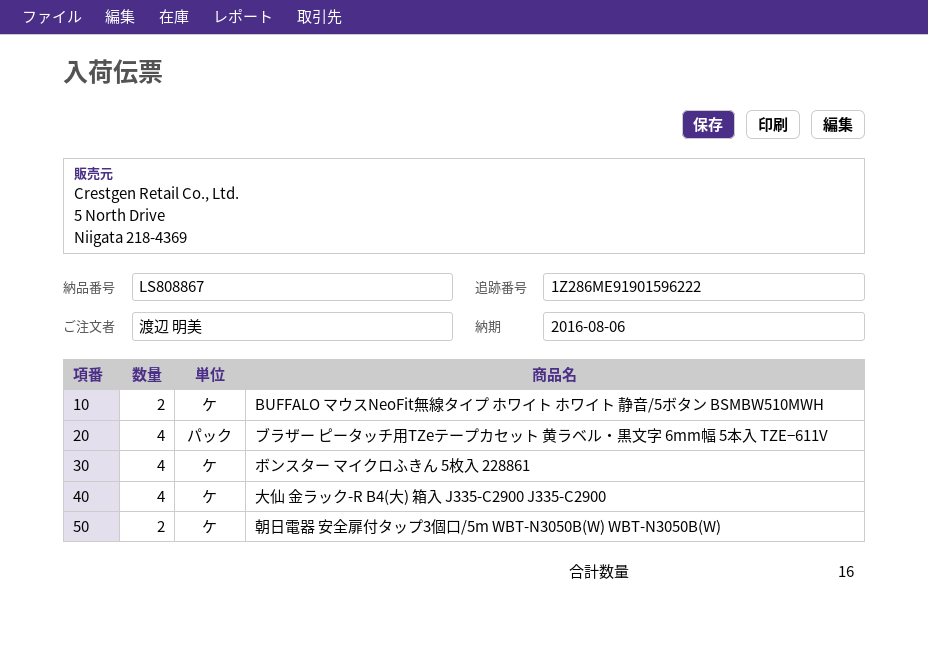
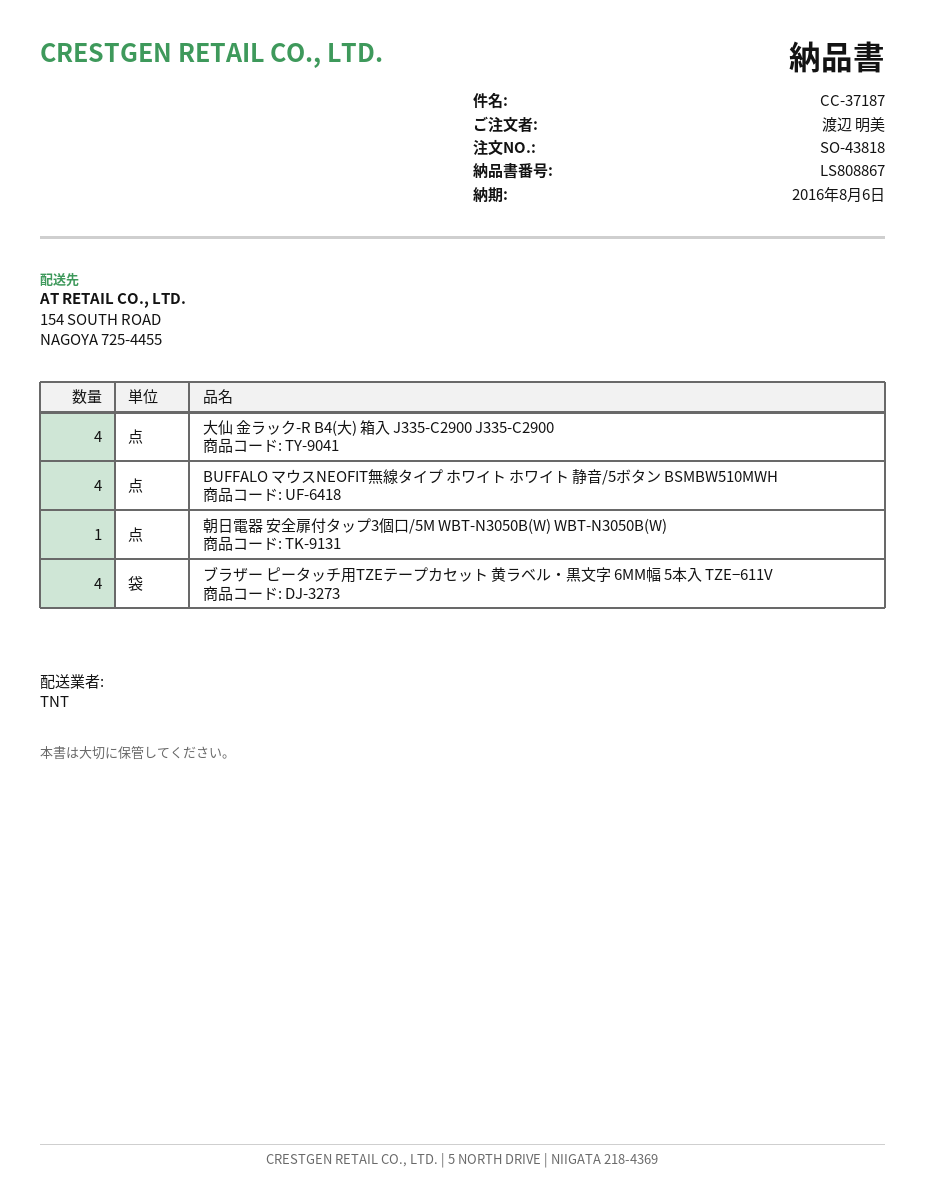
BUFFALO マウスNeoFit無線タイプ ホワイト ホワイト 静音/5ボタン BSMBW510MWH: 2 -> 4
ボンスター マイクロふきん 5枚入 228861: 4 -> none
朝日電器 安全扉付タップ3個口/5m WBT-N3050B(W) WBT-N3050B(W): 2 -> 1

